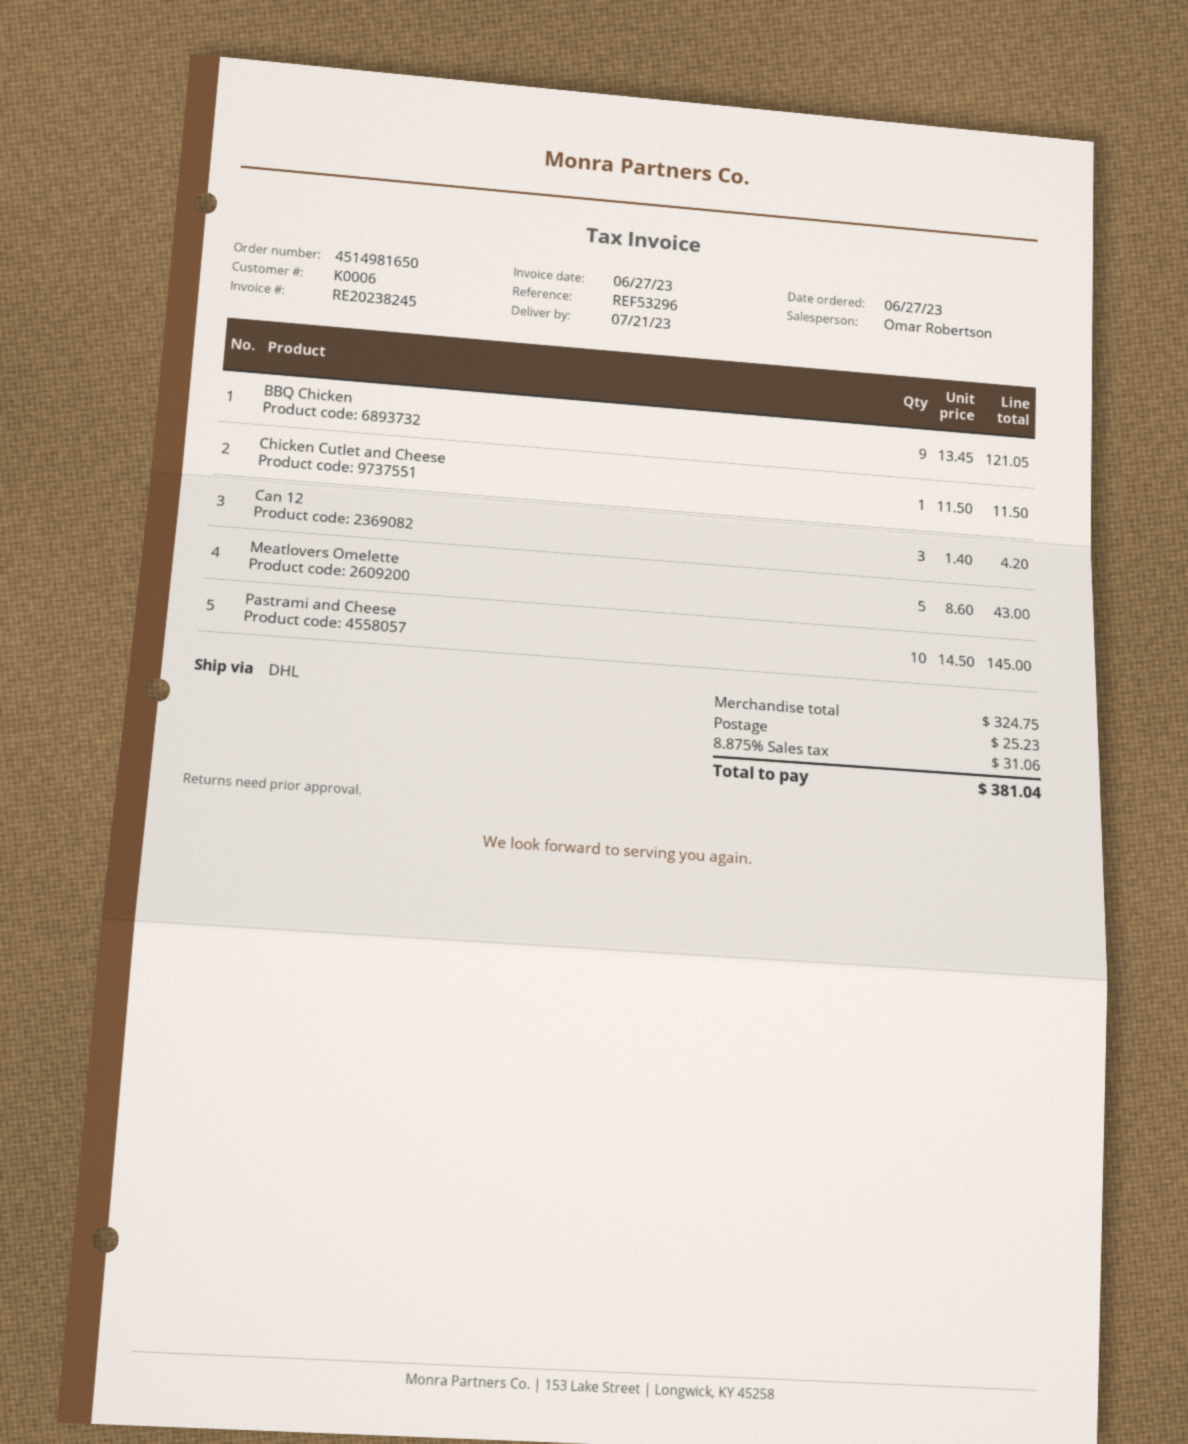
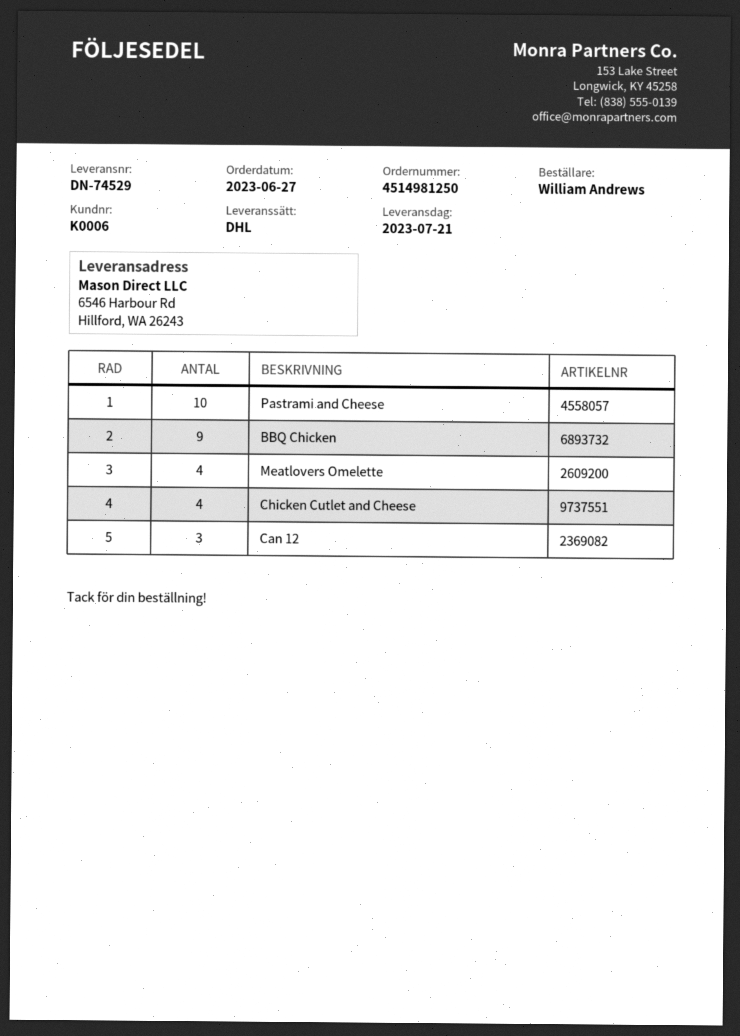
order number: 4514981650 -> 4514981250
Chicken Cutlet and Cheese: 1 -> 4
Meatlovers Omelette: 5 -> 4

